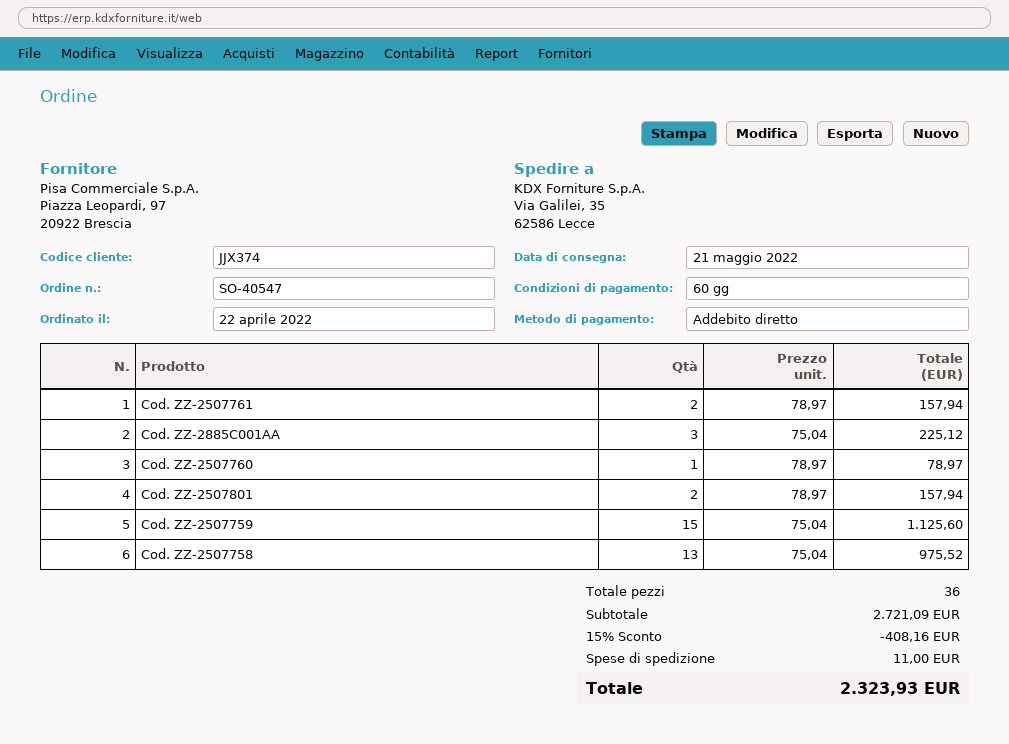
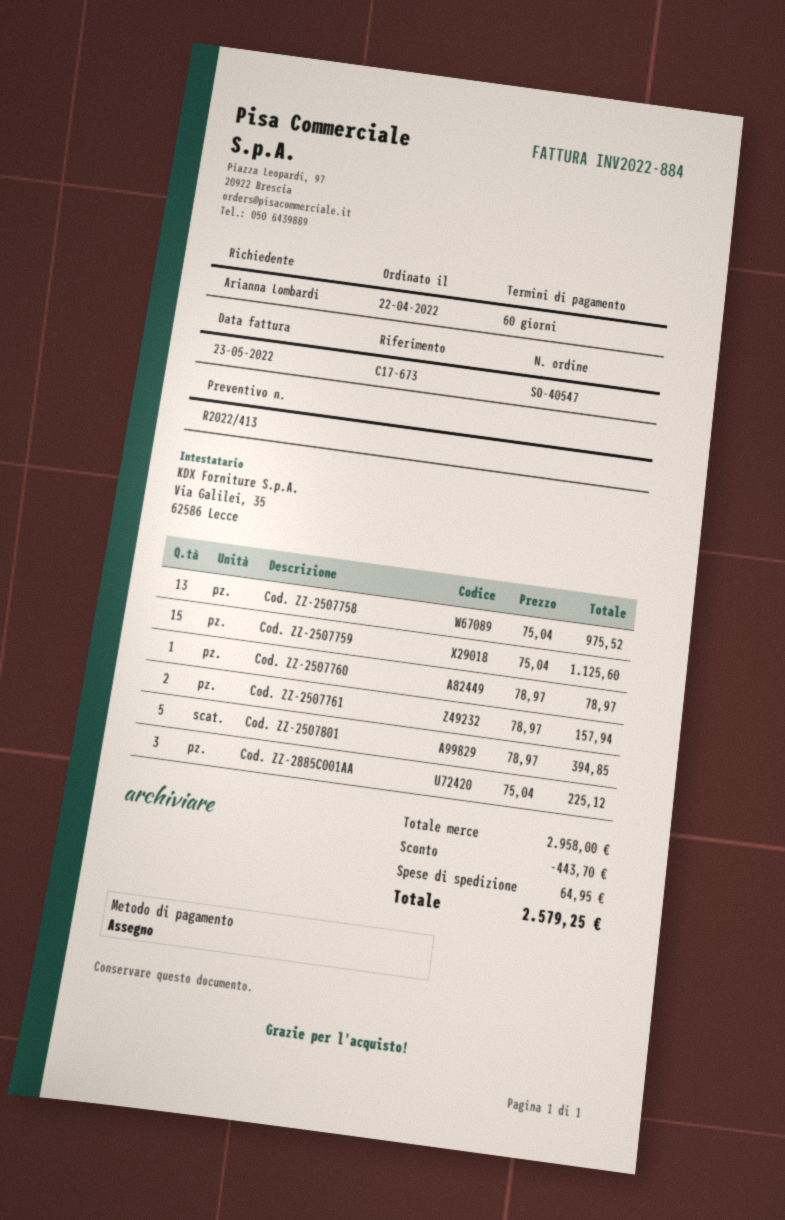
payment method: direct debit -> cheque
Cod. ZZ-2507801: 2 x 78.97 = 157.94 -> 5 x 78.97 = 394.85
subtotal: 2721.09 -> 2958.00
discount: 408.16 -> 443.70
shipping: 11.00 -> 64.95
total: 2323.93 -> 2579.25

